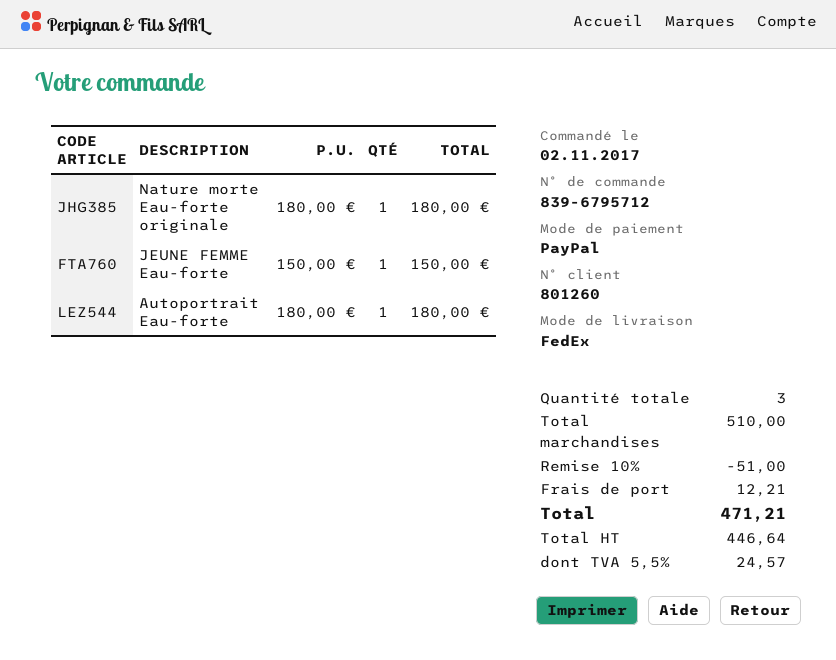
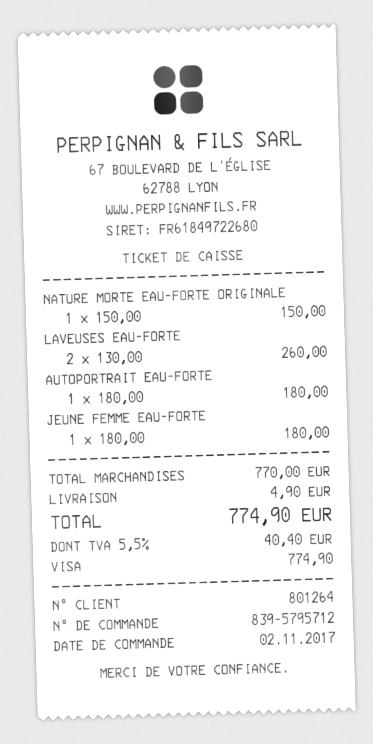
order number: 839-6795712 -> 839-5795712
customer number: 801260 -> 801264
payment method: PayPal -> Visa
Nature morte Eau-forte originale: 1 x 180.00 = 180.00 -> 1 x 150.00 = 150.00
JEUNE FEMME Eau-forte: 1 x 150.00 = 150.00 -> 1 x 180.00 = 180.00
LAVEUSES EAU-FORTE: none -> 2 x 130.00 = 260.00
subtotal: 510.00 -> 770.00
discount: 10% = 51.00 -> none
shipping: 12.21 -> 4.90
tax: 5.5% = 24.57 -> 5.5% = 40.40
total: 471.21 -> 774.90

